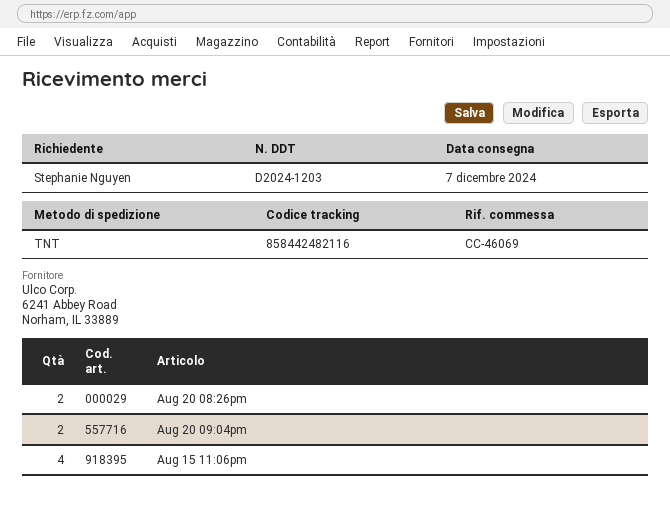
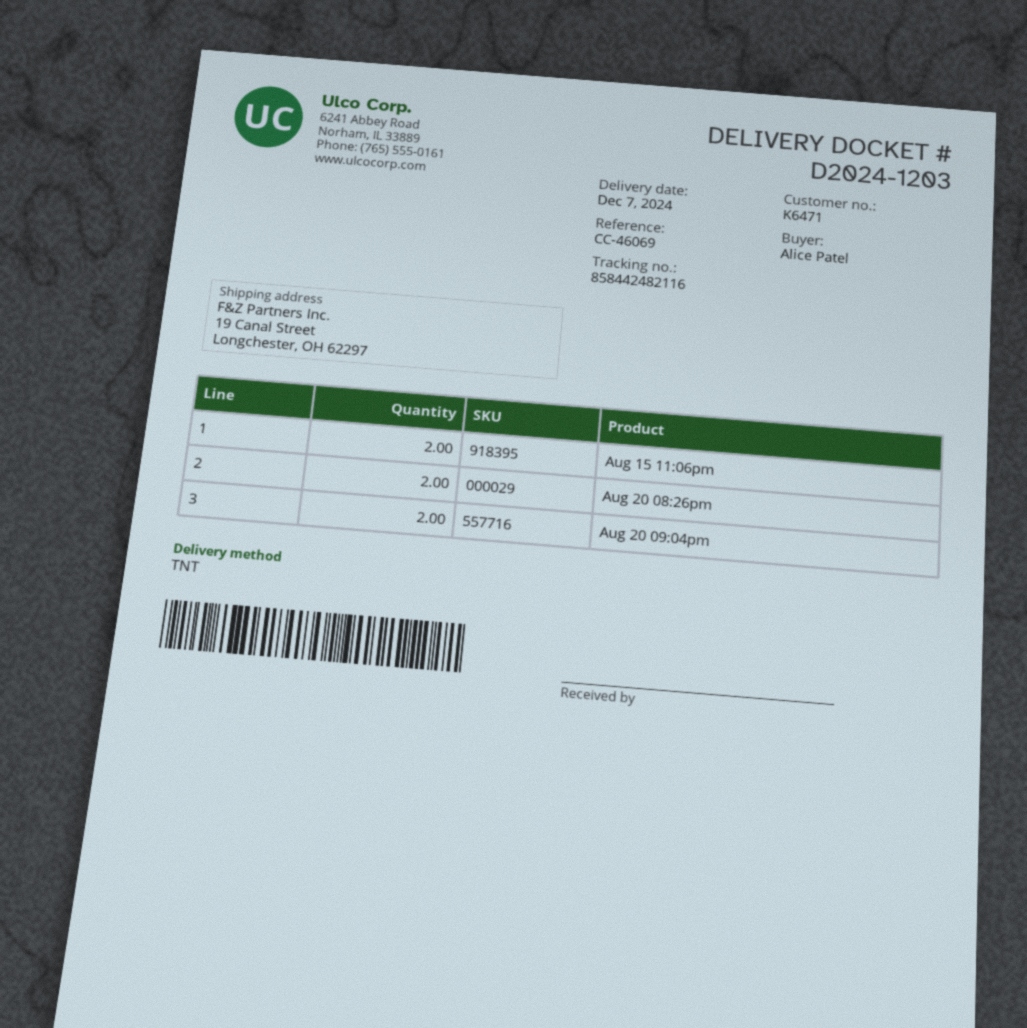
ordered by: Stephanie Nguyen -> Alice Patel
Aug 15 11:06pm: 4 -> 2

